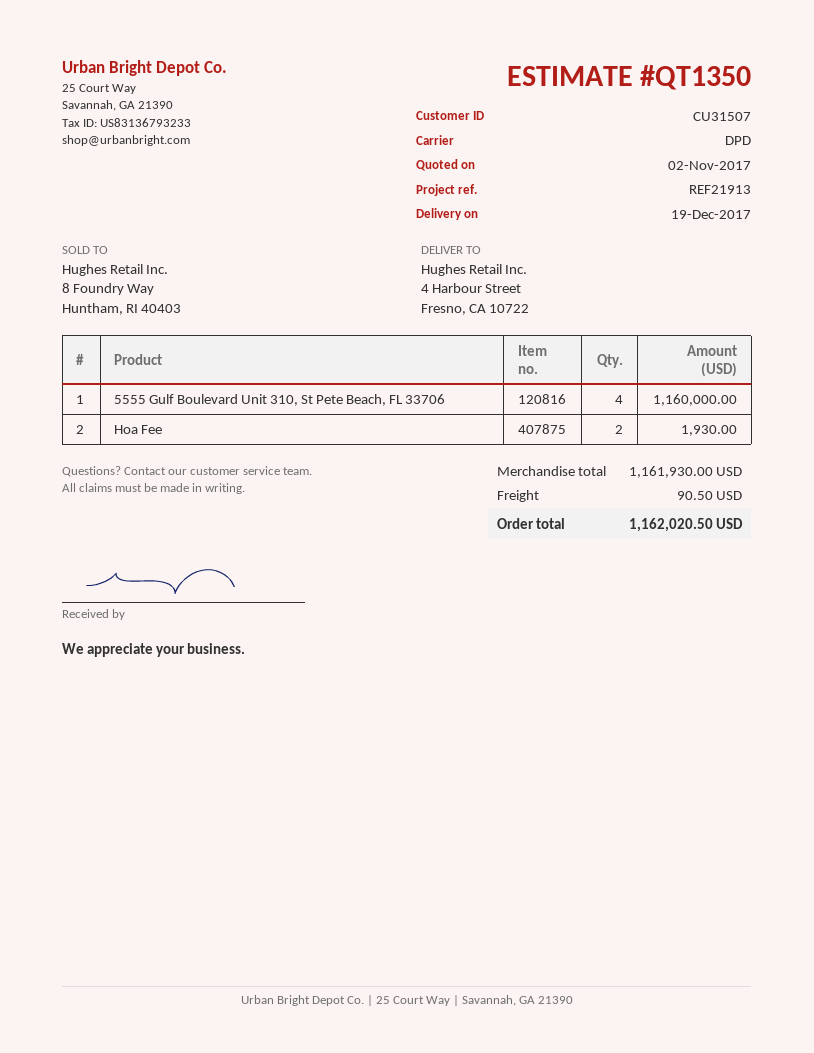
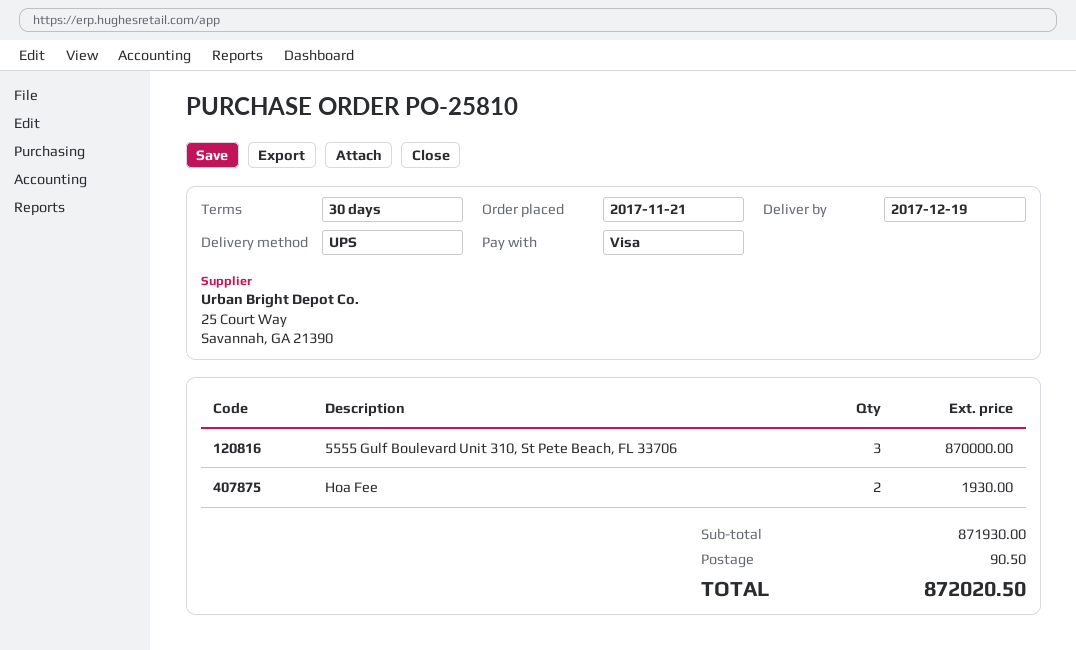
shipping method: DPD -> UPS
5555 Gulf Boulevard Unit 310, St Pete Beach, FL 33706: 4 for 1160000.00 -> 3 for 870000.00
subtotal: 1161930.00 -> 871930.00
total: 1162020.50 -> 872020.50

